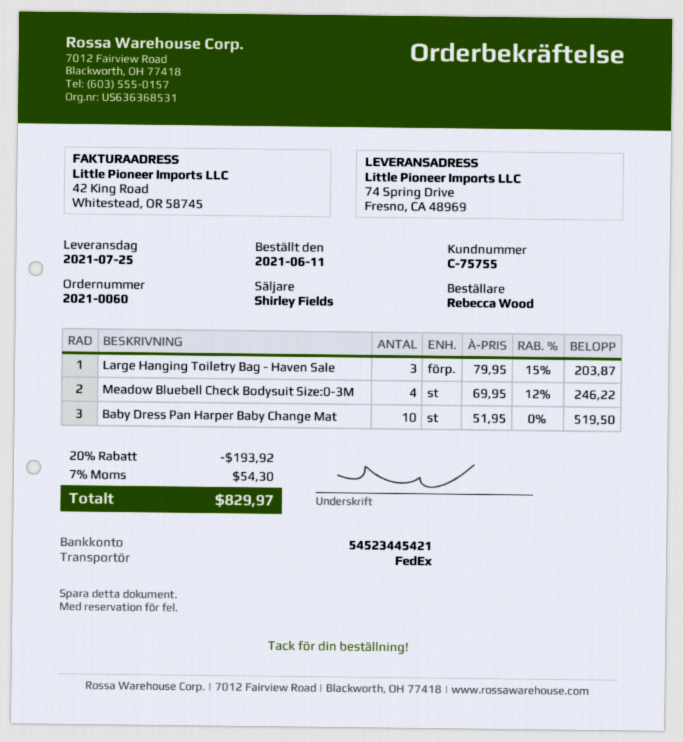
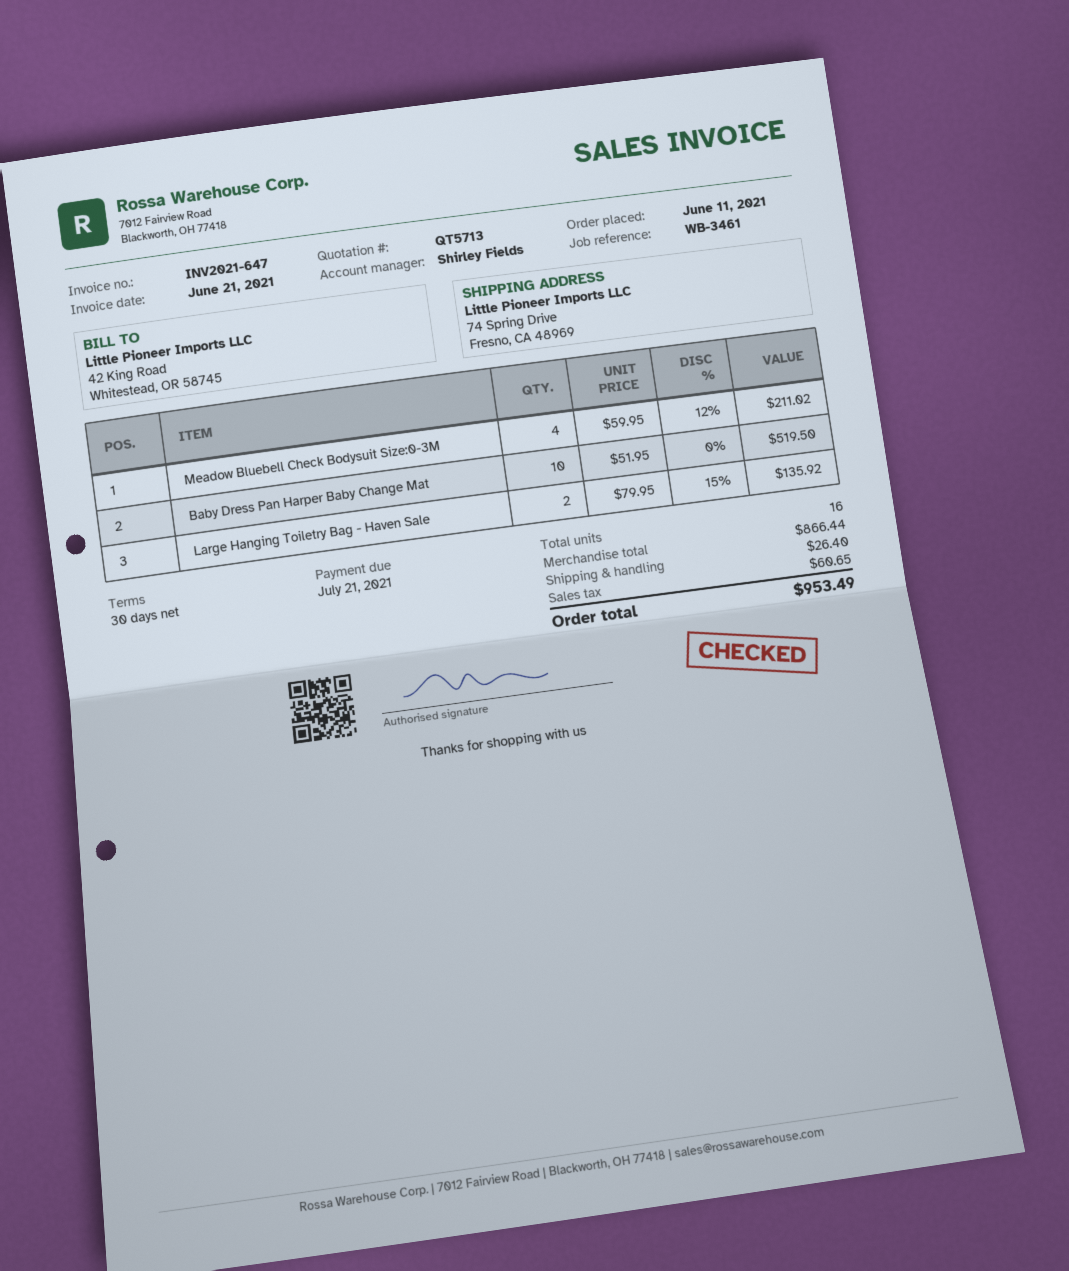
Large Hanging Toiletry Bag - Haven Sale: 3 x 79.95 - 15% = 203.87 -> 2 x 79.95 - 15% = 135.92
Meadow Bluebell Check Bodysuit Size:0-3M: 4 x 69.95 - 12% = 246.22 -> 4 x 59.95 - 12% = 211.02
discount: 20% = 193.92 -> none
shipping: none -> 26.40
tax: 54.30 -> 60.65
total: 829.97 -> 953.49

